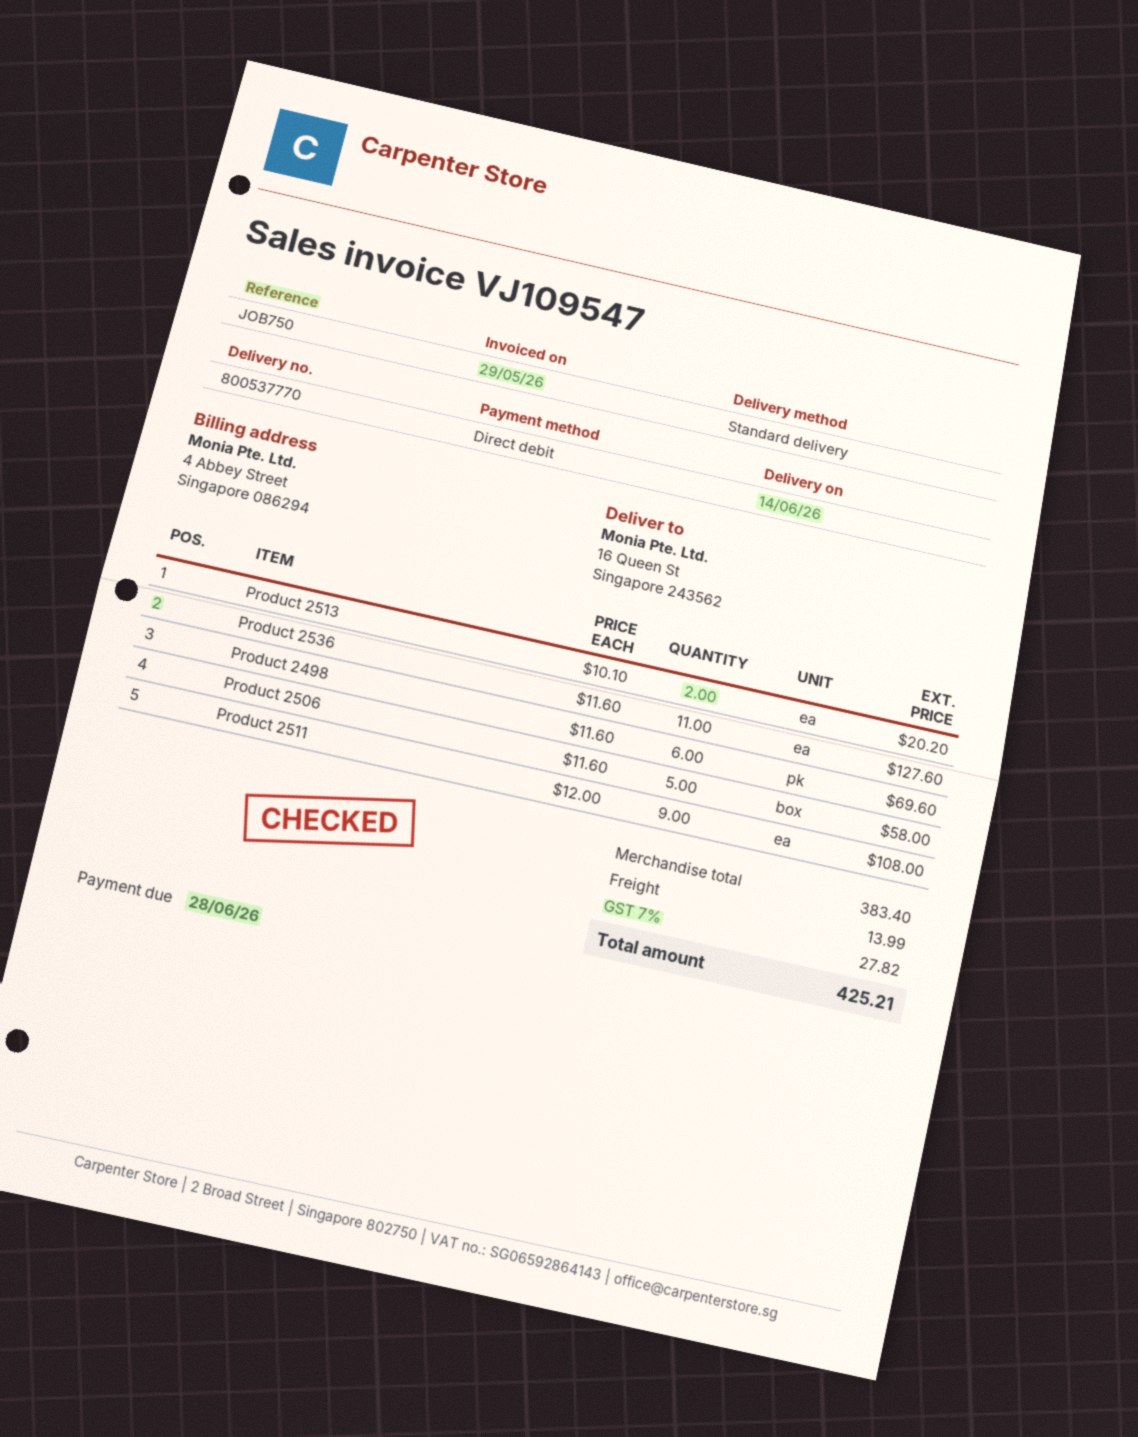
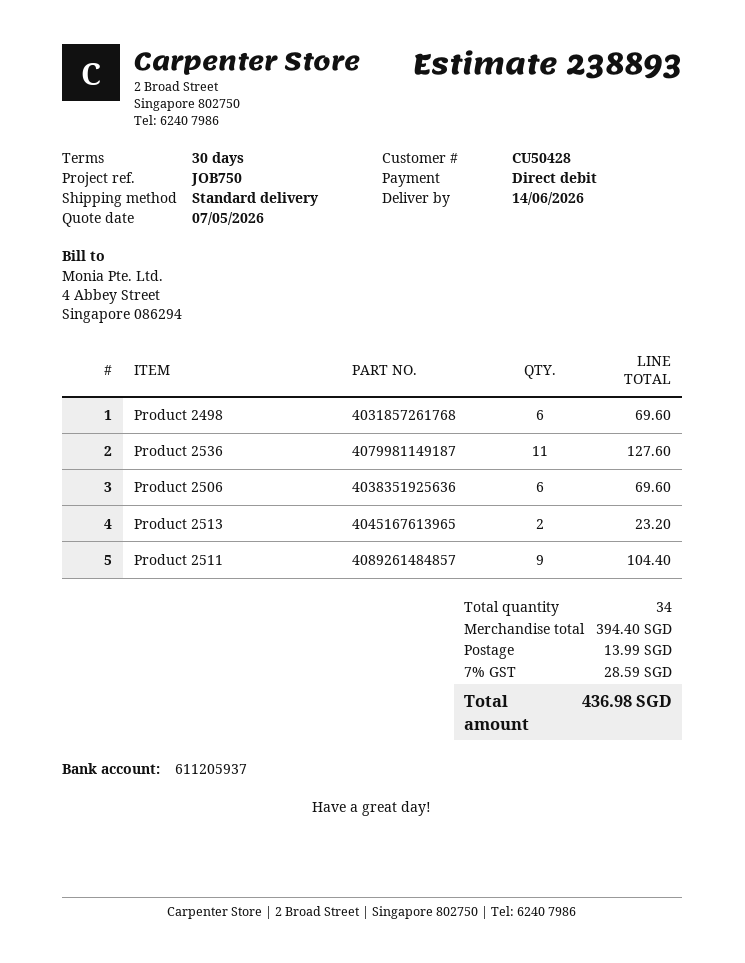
Product 2513: 2 for 20.20 -> 2 for 23.20
Product 2506: 5 for 58.00 -> 6 for 69.60
Product 2511: 9 for 108.00 -> 9 for 104.40
subtotal: 383.40 -> 394.40
tax: 7% = 27.82 -> 7% = 28.59
total: 425.21 -> 436.98

